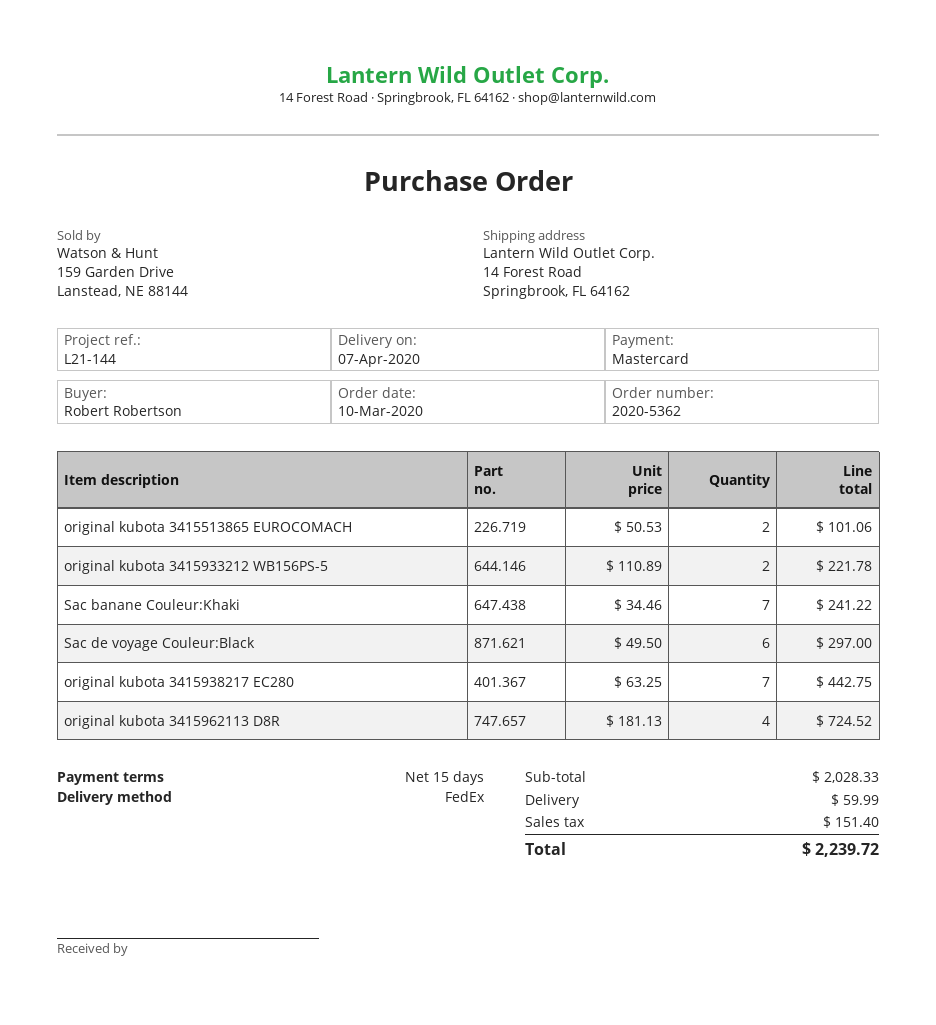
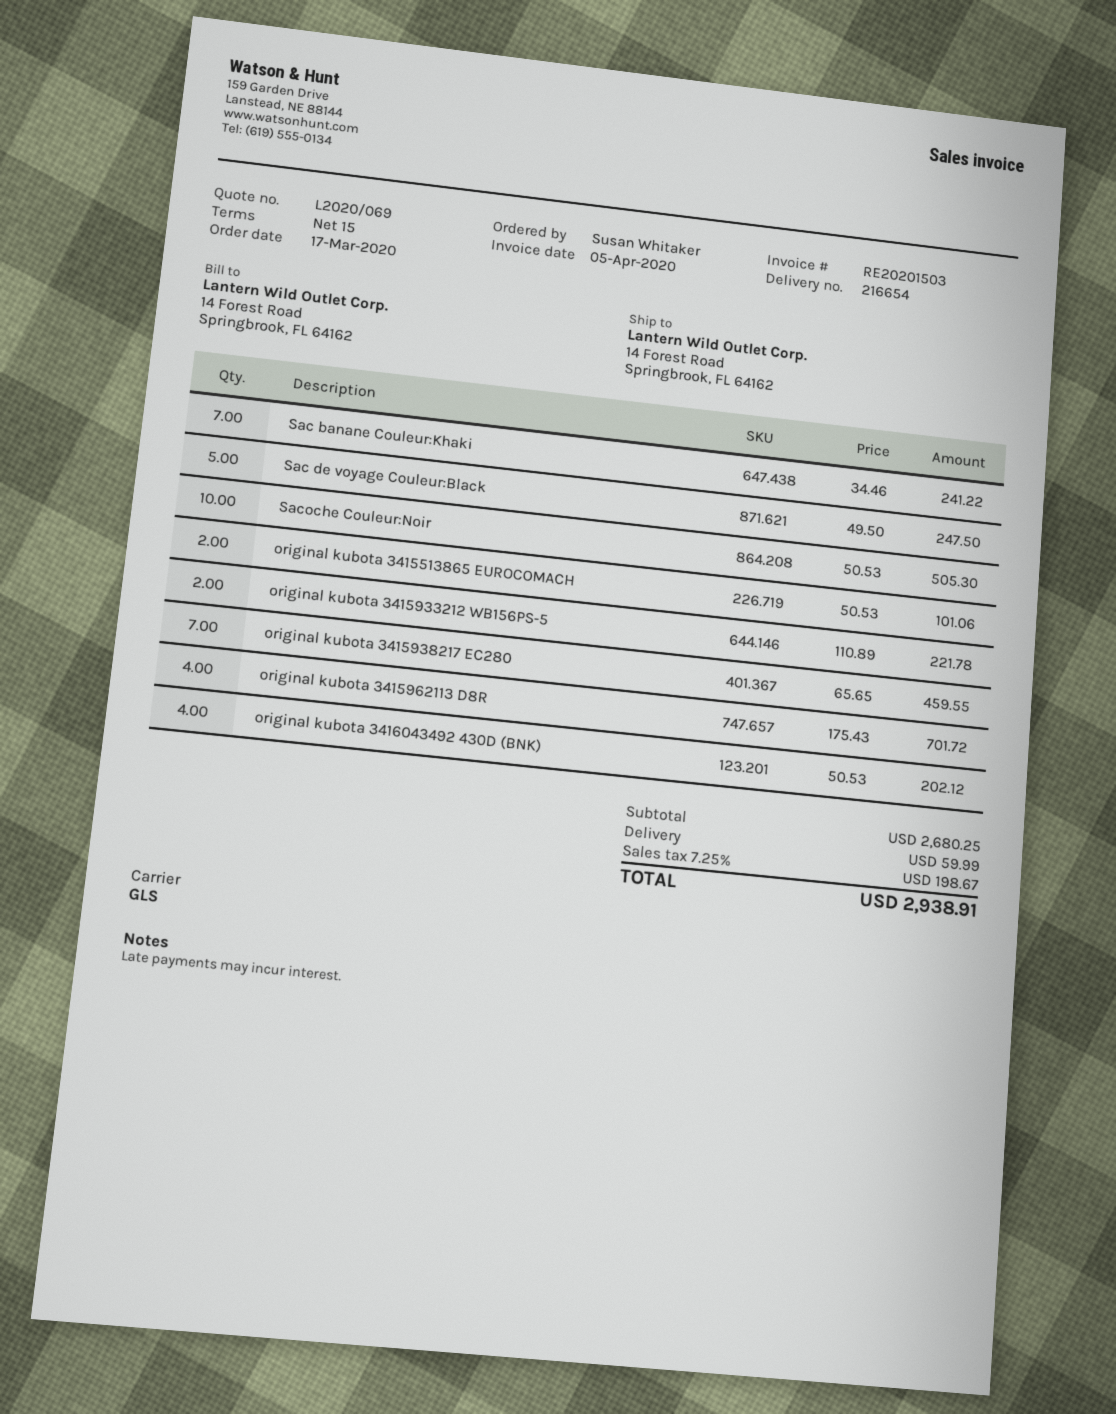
order date: 2020-03-10 -> 2020-03-17
ordered by: Robert Robertson -> Susan Whitaker
shipping method: FedEx -> GLS
Sac de voyage Couleur:Black: 6 x 49.50 = 297.00 -> 5 x 49.50 = 247.50
original kubota 3415938217 EC280: 7 x 63.25 = 442.75 -> 7 x 65.65 = 459.55
original kubota 3415962113 D8R: 4 x 181.13 = 724.52 -> 4 x 175.43 = 701.72
Sacoche Couleur:Noir: none -> 10 x 50.53 = 505.30
original kubota 3416043492 430D (BNK): none -> 4 x 50.53 = 202.12
subtotal: 2028.33 -> 2680.25
tax: 151.40 -> 198.67
total: 2239.72 -> 2938.91

